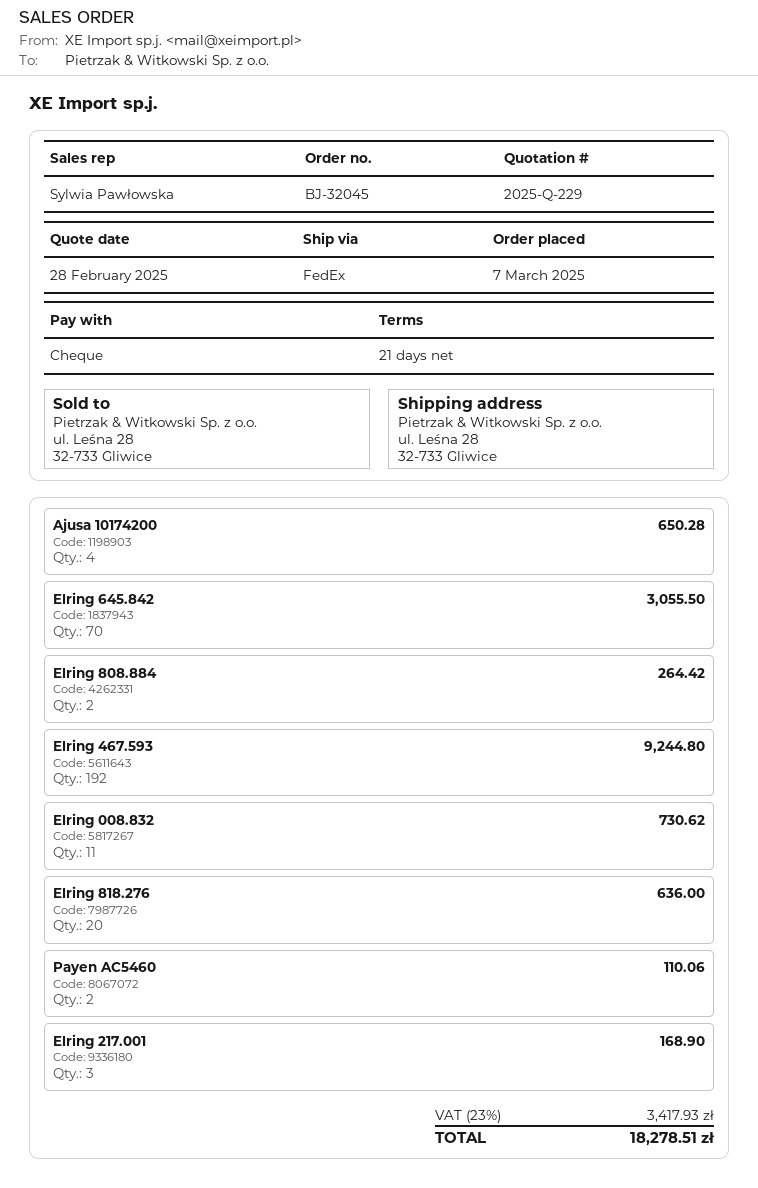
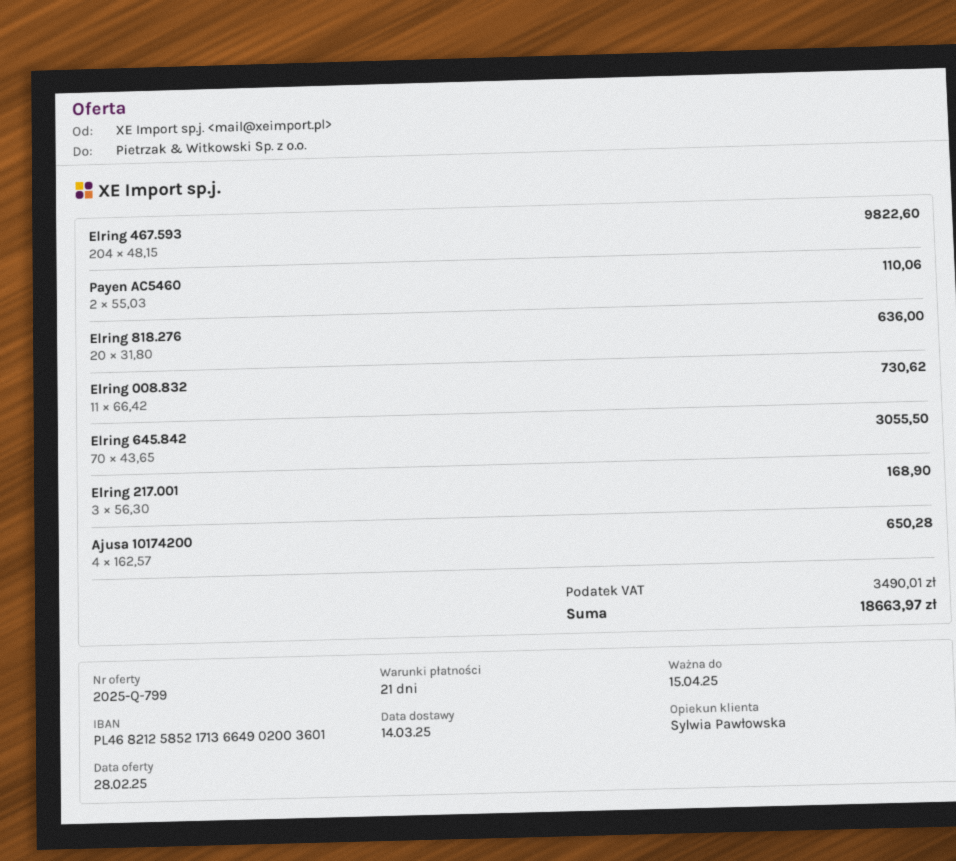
quote number: 2025-Q-229 -> 2025-Q-799
Elring 808.884: 2 for 264.42 -> none
Elring 467.593: 192 for 9244.80 -> 204 for 9822.60
tax: 3417.93 -> 3490.01
total: 18278.51 -> 18663.97

